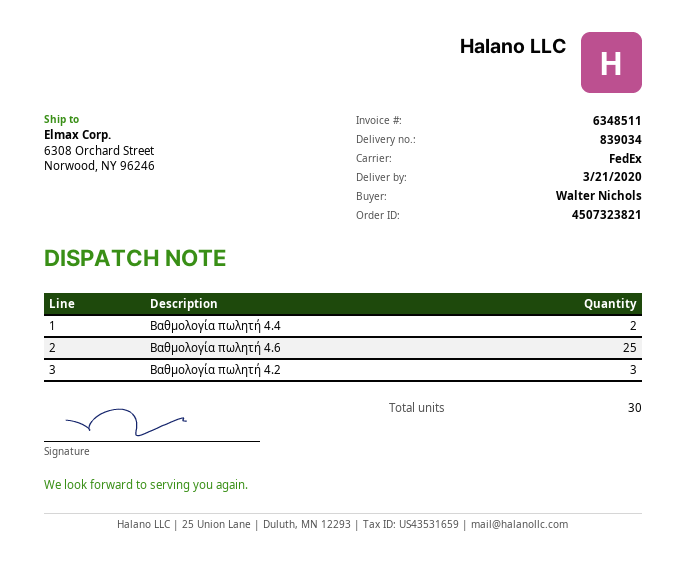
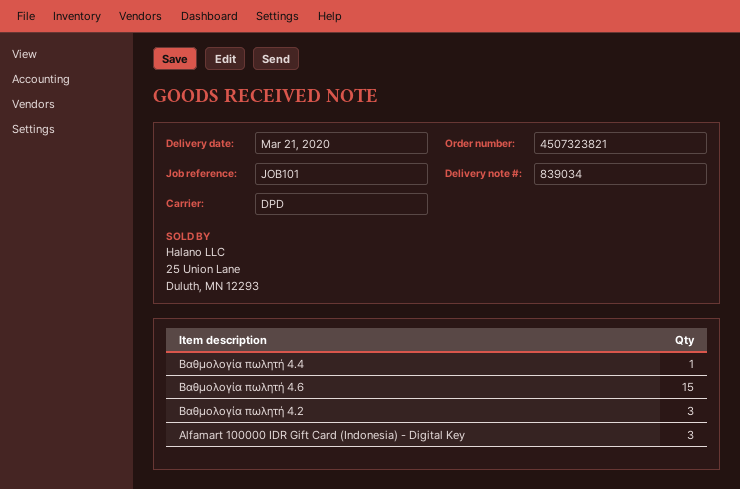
shipping method: FedEx -> DPD
Βαθμολογία πωλητή 4.4: 2 -> 1
Βαθμολογία πωλητή 4.6: 25 -> 15
Alfamart 100000 IDR Gift Card (Indonesia) - Digital Key: none -> 3

